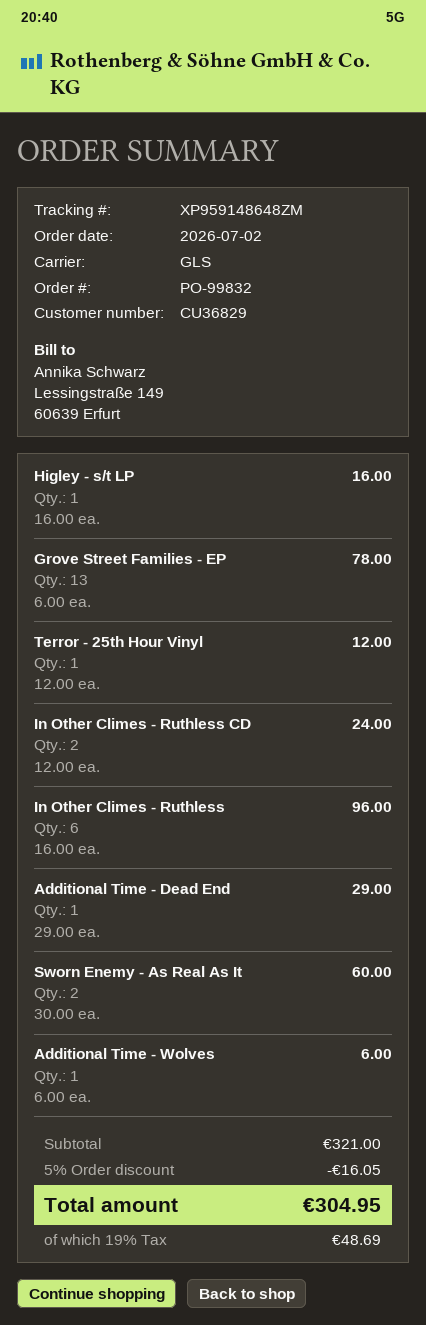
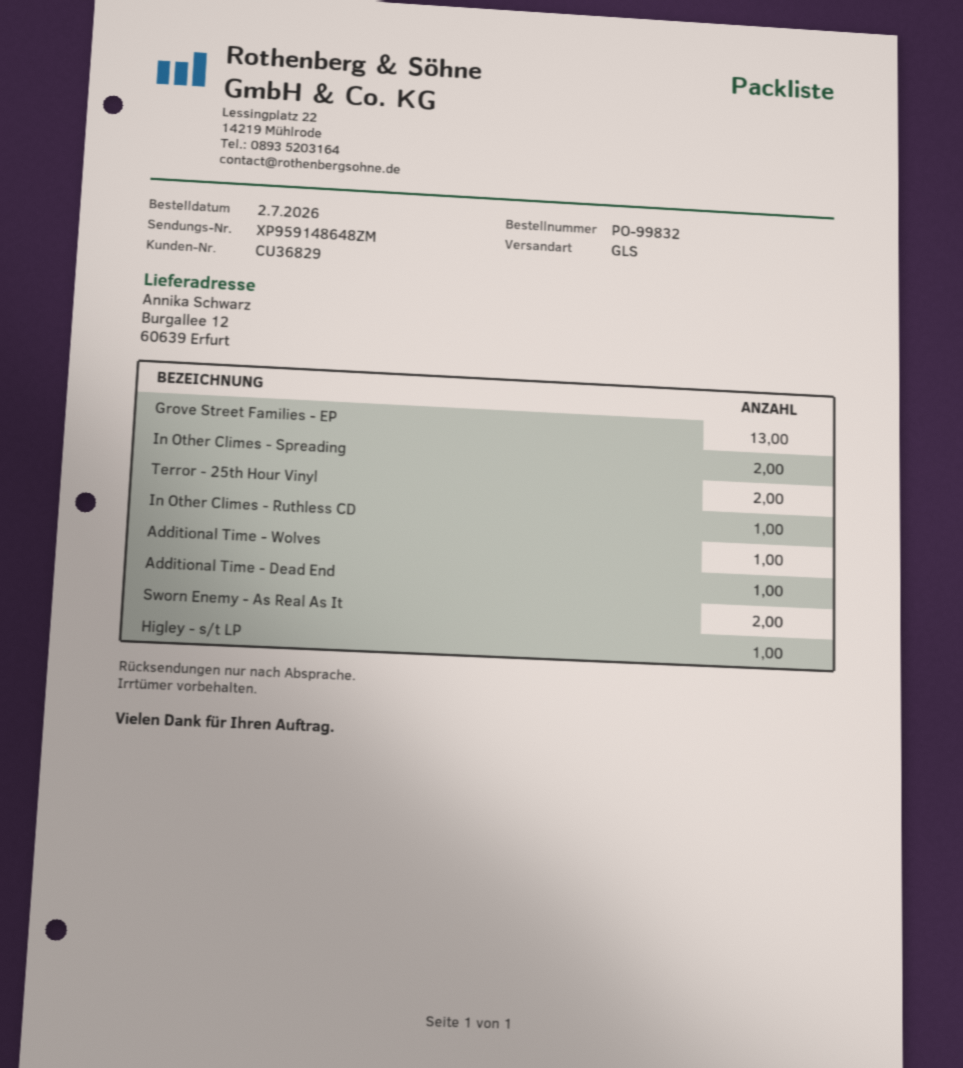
Terror - 25th Hour Vinyl: 1 -> 2
In Other Climes - Ruthless CD: 2 -> 1
In Other Climes - Ruthless: 6 -> none
In Other Climes - Spreading: none -> 2

